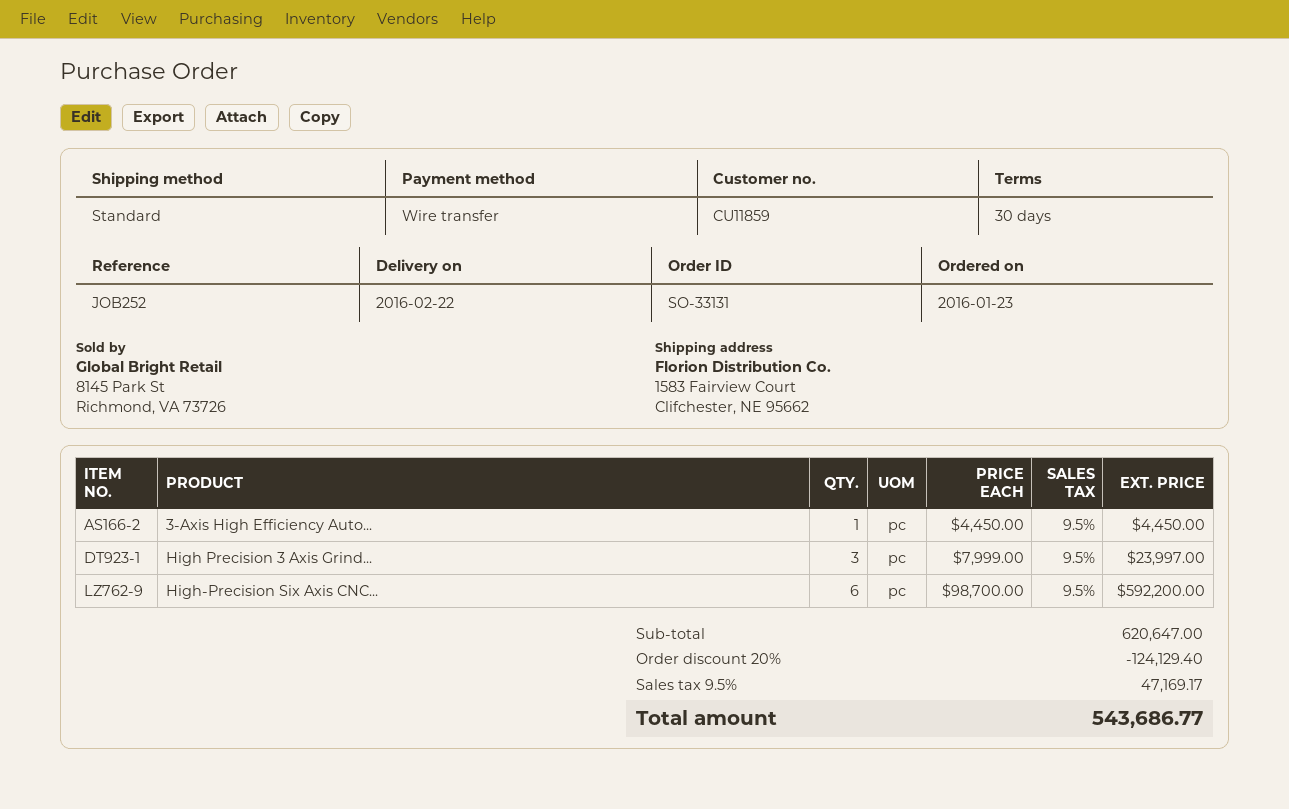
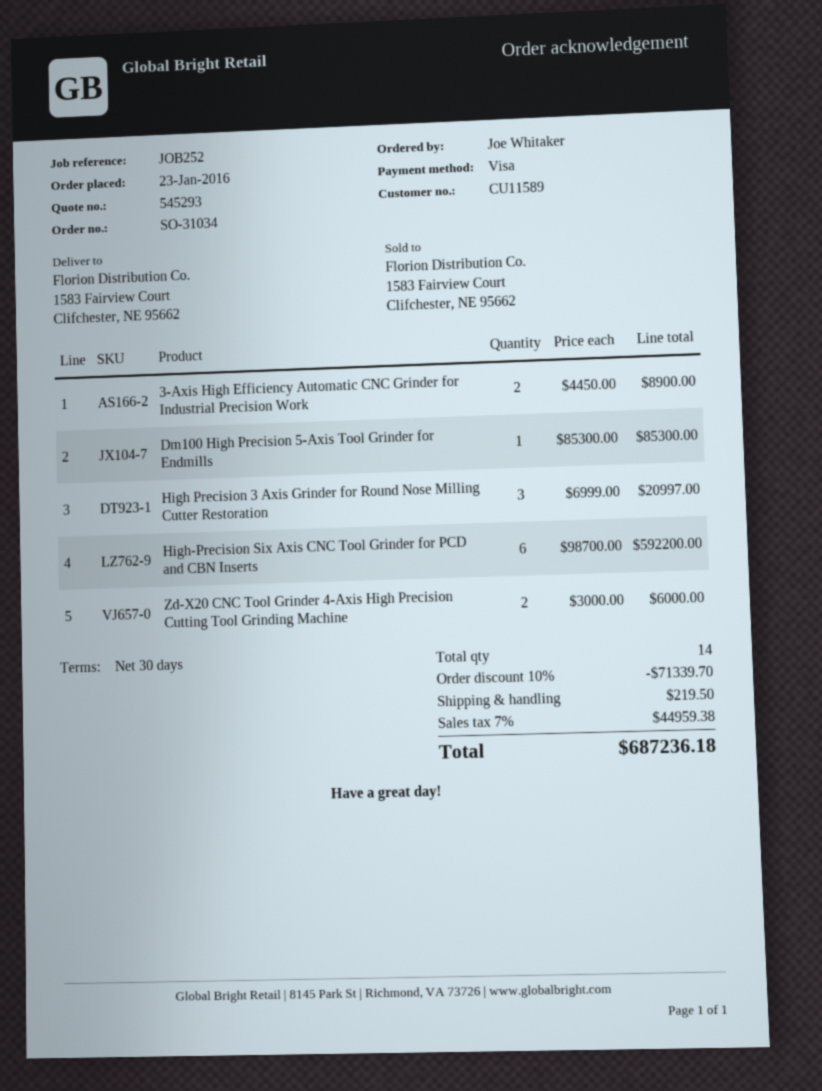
order number: SO-33131 -> SO-31034
customer number: CU11859 -> CU11589
payment method: bank transfer -> Visa
3-Axis High Efficiency Auto...: 1 x 4450.00 = 4450.00 -> 2 x 4450.00 = 8900.00
High Precision 3 Axis Grind...: 3 x 7999.00 = 23997.00 -> 3 x 6999.00 = 20997.00
Dm100 High Precision 5-Axis Tool Grinder for Endmills: none -> 1 x 85300.00 = 85300.00
Zd-X20 CNC Tool Grinder 4-Axis High Precision Cutting Tool Grinding Machine: none -> 2 x 3000.00 = 6000.00
discount: 20% = 124129.40 -> 10% = 71339.70
shipping: none -> 219.50
tax: 9.5% = 47169.17 -> 7% = 44959.38
total: 543686.77 -> 687236.18

